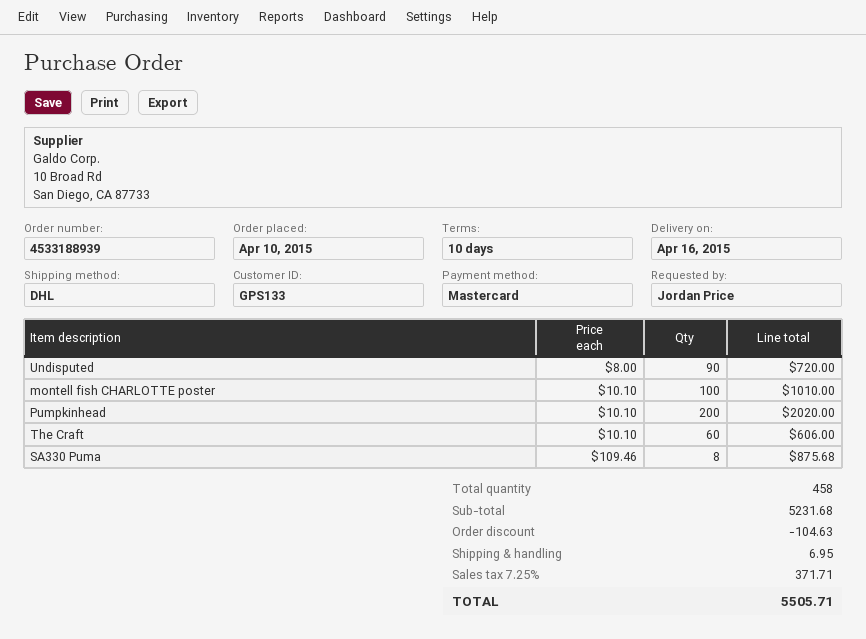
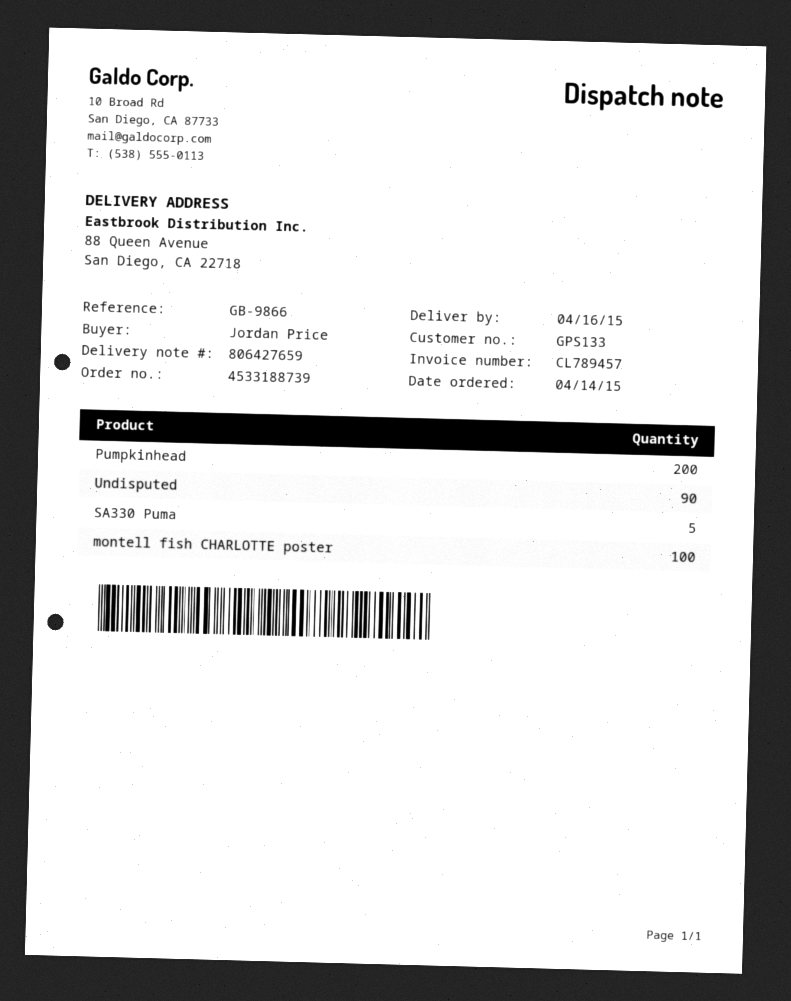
order number: 4533188939 -> 4533188739
order date: 2015-04-10 -> 2015-04-14
The Craft: 60 -> none
SA330 Puma: 8 -> 5

